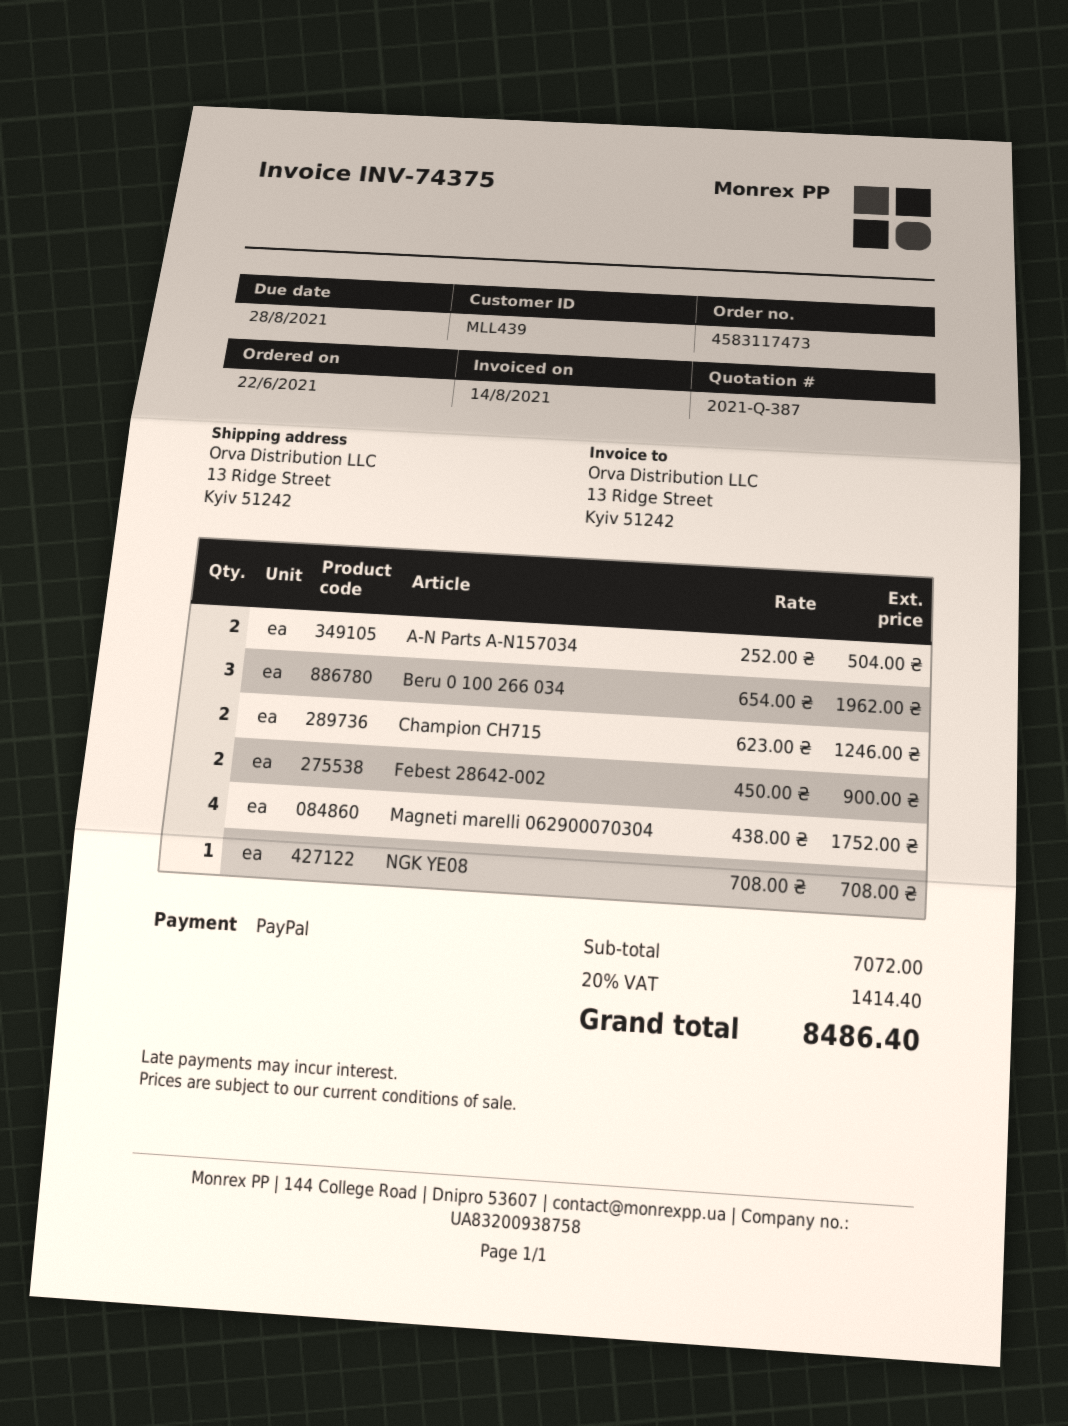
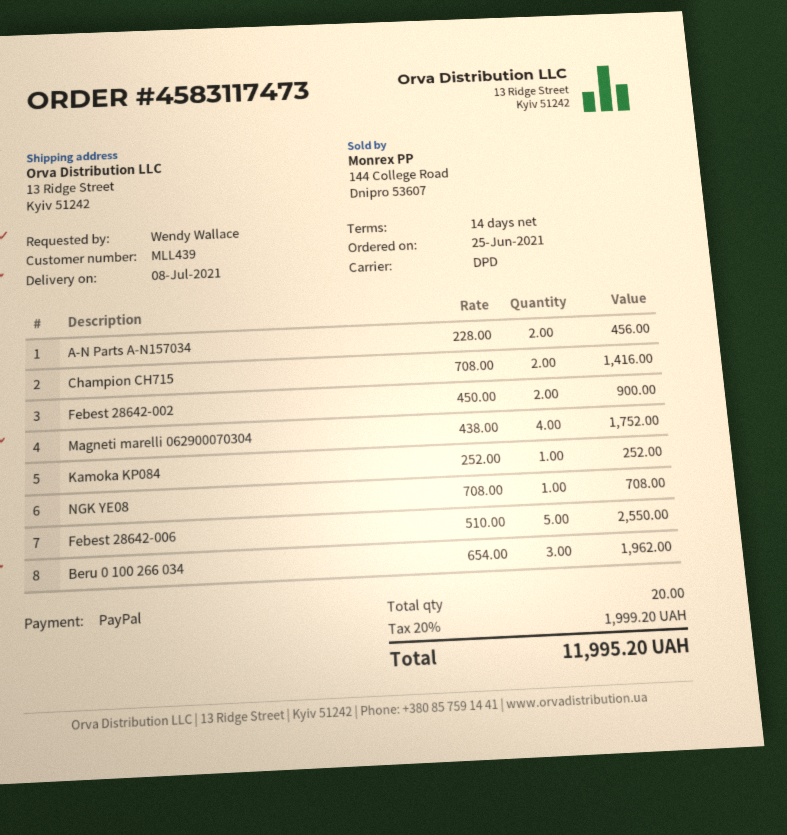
order date: 2021-06-22 -> 2021-06-25
A-N Parts A-N157034: 2 x 252.00 = 504.00 -> 2 x 228.00 = 456.00
Champion CH715: 2 x 623.00 = 1246.00 -> 2 x 708.00 = 1416.00
Kamoka KP084: none -> 1 x 252.00 = 252.00
Febest 28642-006: none -> 5 x 510.00 = 2550.00
tax: 20% = 1414.40 -> 20% = 1999.20
total: 8486.40 -> 11995.20

